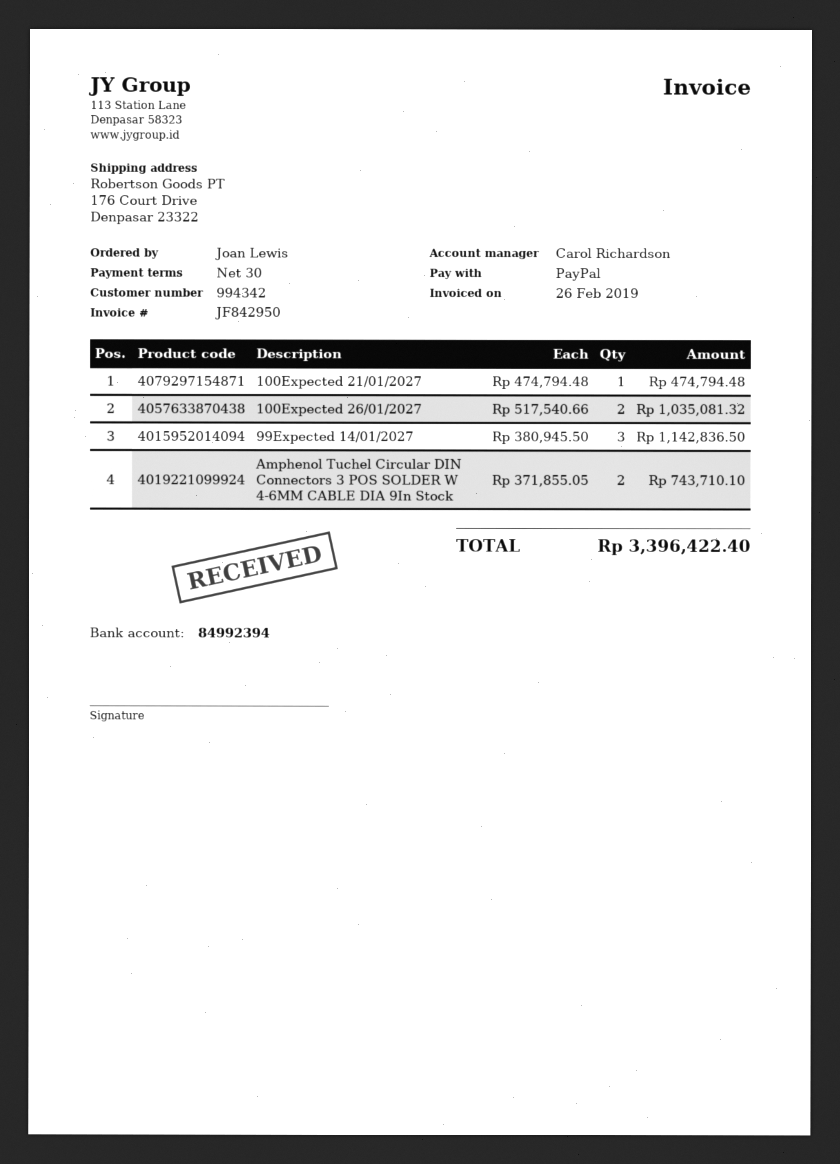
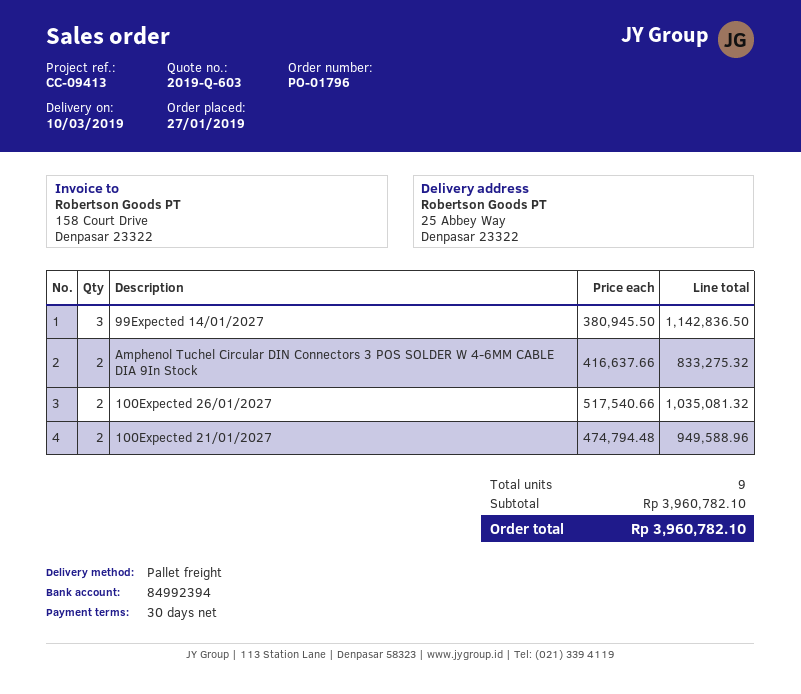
ship to: 176 Court Drive, Denpasar 23322 -> 25 Abbey Way, Denpasar 23322
100Expected 21/01/2027: 1 x 474794.48 = 474794.48 -> 2 x 474794.48 = 949588.96
Amphenol Tuchel Circular DIN Connectors 3 POS SOLDER W 4-6MM CABLE DIA 9In Stock: 2 x 371855.05 = 743710.10 -> 2 x 416637.66 = 833275.32
total: 3396422.40 -> 3960782.10

